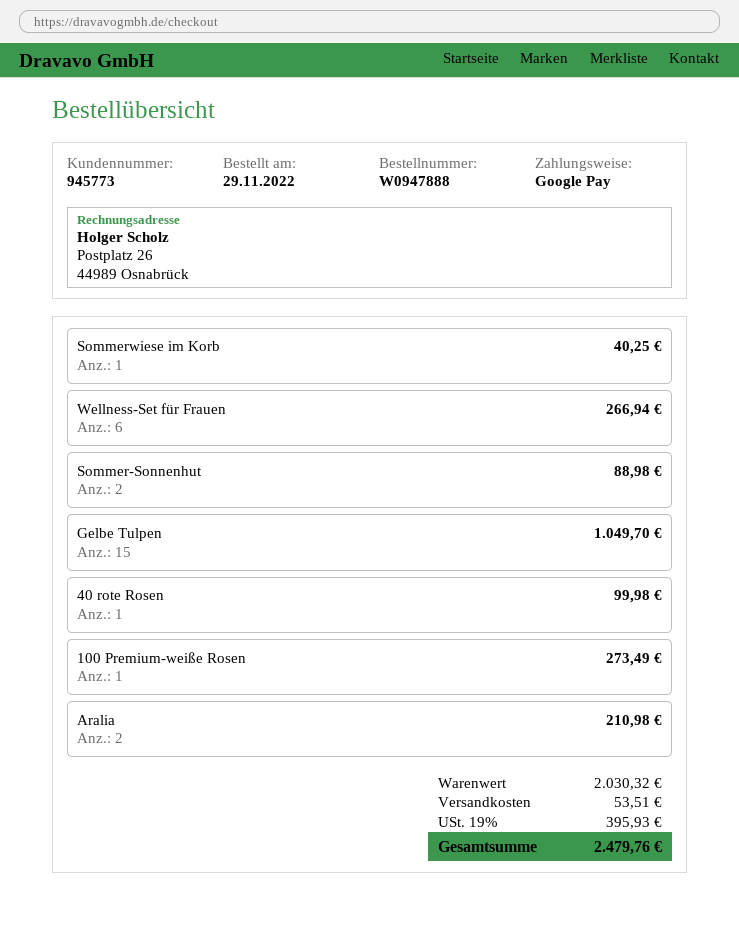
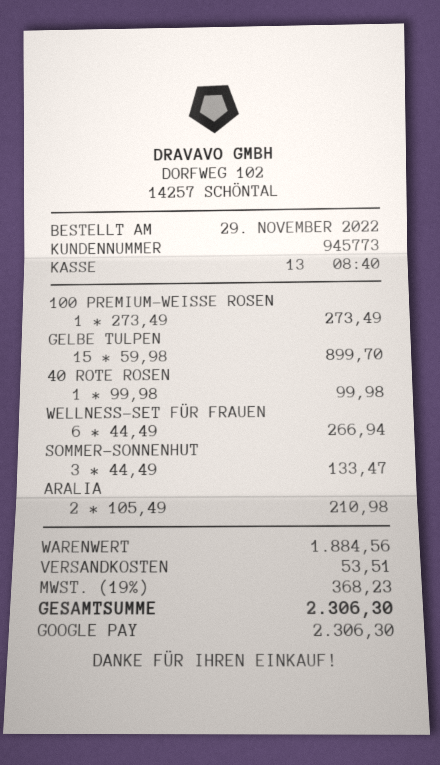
Sommerwiese im Korb: 1 for 40.25 -> none
Sommer-Sonnenhut: 2 for 88.98 -> 3 for 133.47
Gelbe Tulpen: 15 for 1049.70 -> 15 for 899.70
subtotal: 2030.32 -> 1884.56
tax: 19% = 395.93 -> 19% = 368.23
total: 2479.76 -> 2306.30

